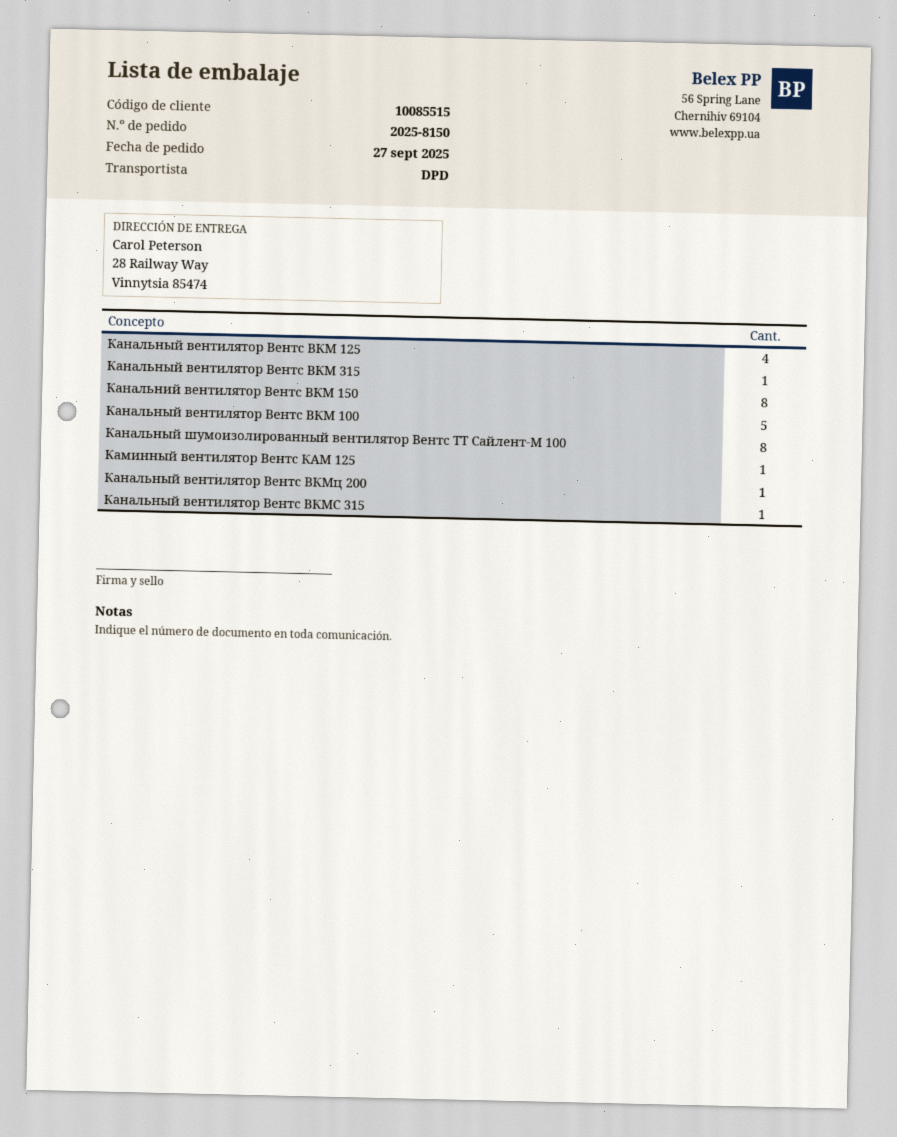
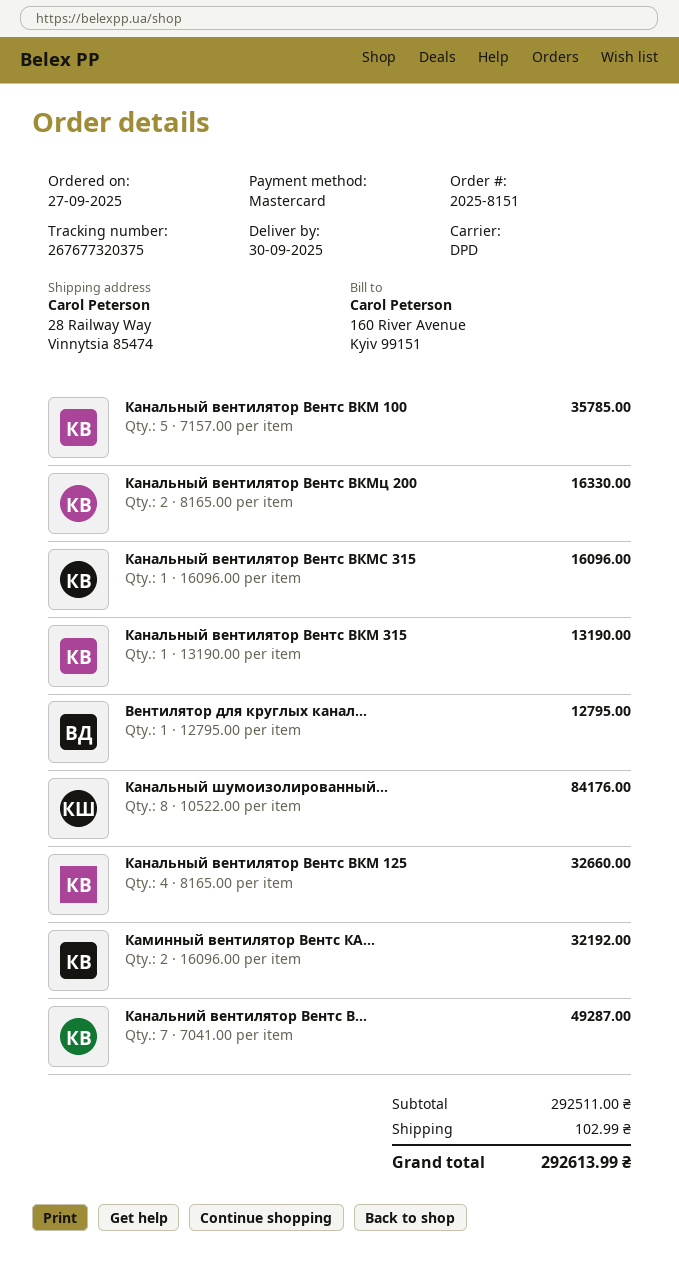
order number: 2025-8150 -> 2025-8151
Канальний вентилятор Вентс ВКМ 150: 8 -> 7
Каминный вентилятор Вентс КАМ 125: 1 -> 2
Канальный вентилятор Вентс ВКМц 200: 1 -> 2
Вентилятор для круглых канал...: none -> 1

